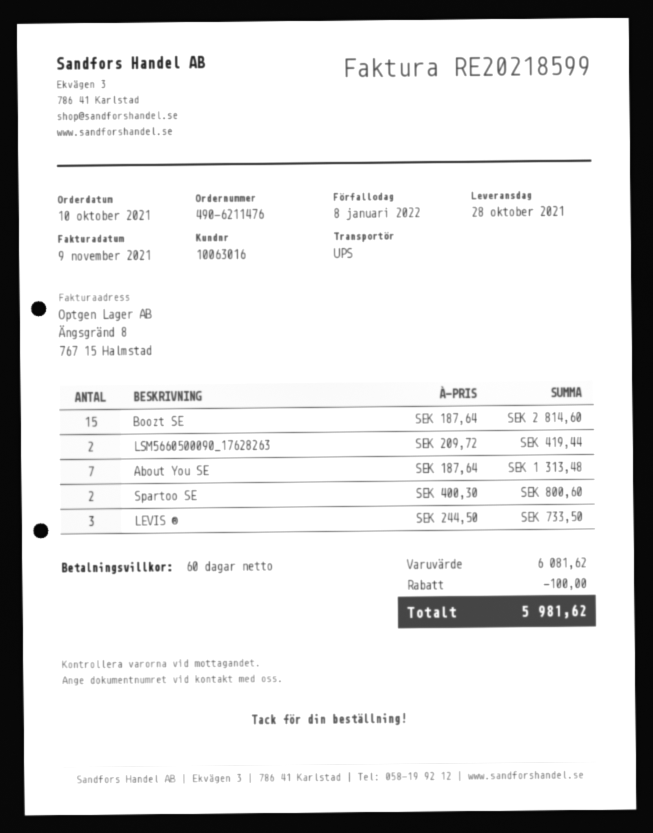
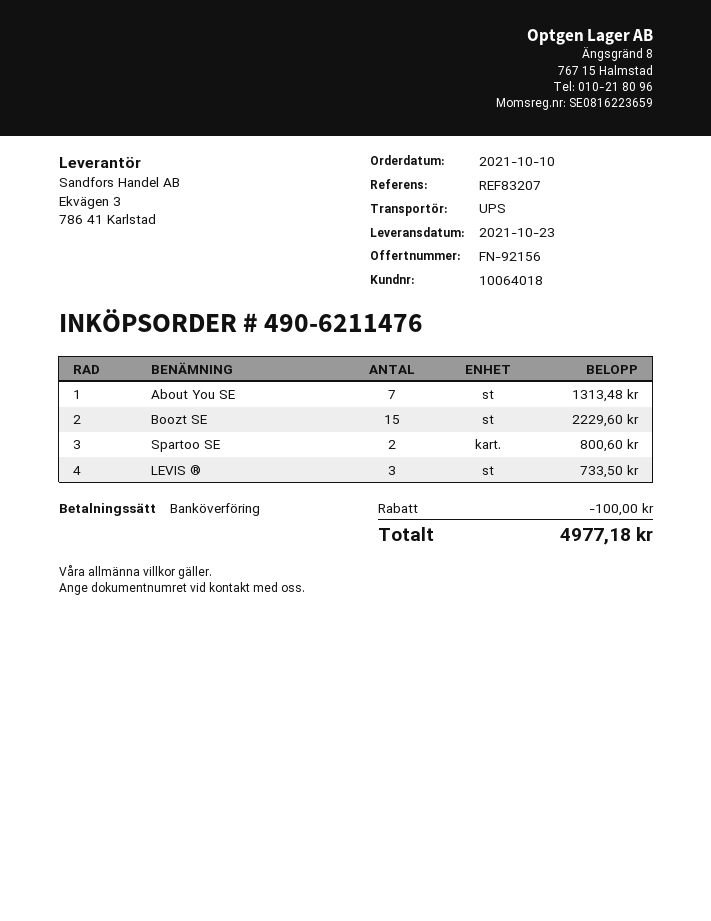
delivery date: 2021-10-28 -> 2021-10-23
customer number: 10063016 -> 10064018
Boozt SE: 15 for 2814.60 -> 15 for 2229.60
LSM5660500090_17628263: 2 for 419.44 -> none
total: 5981.62 -> 4977.18

